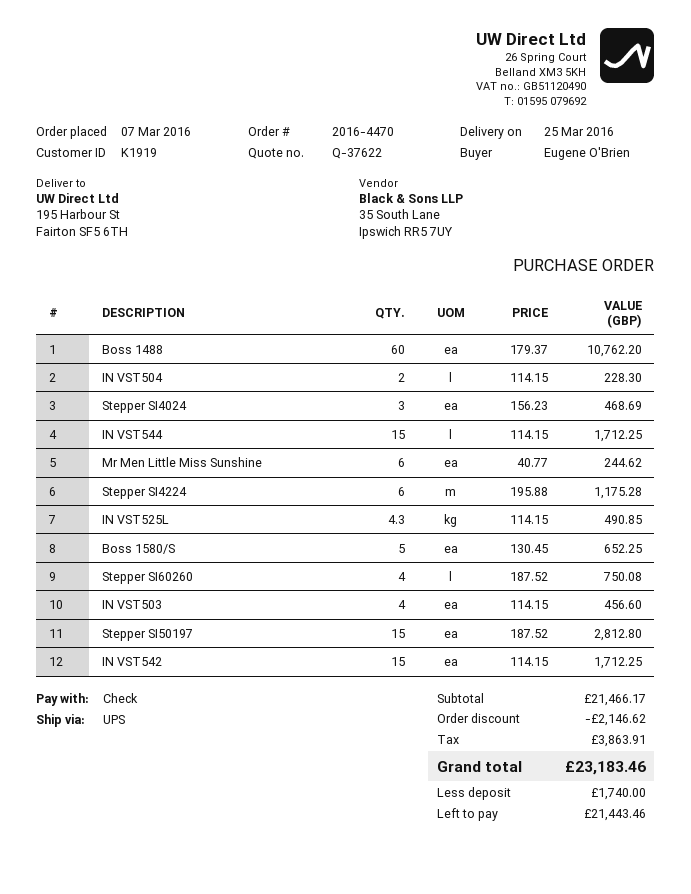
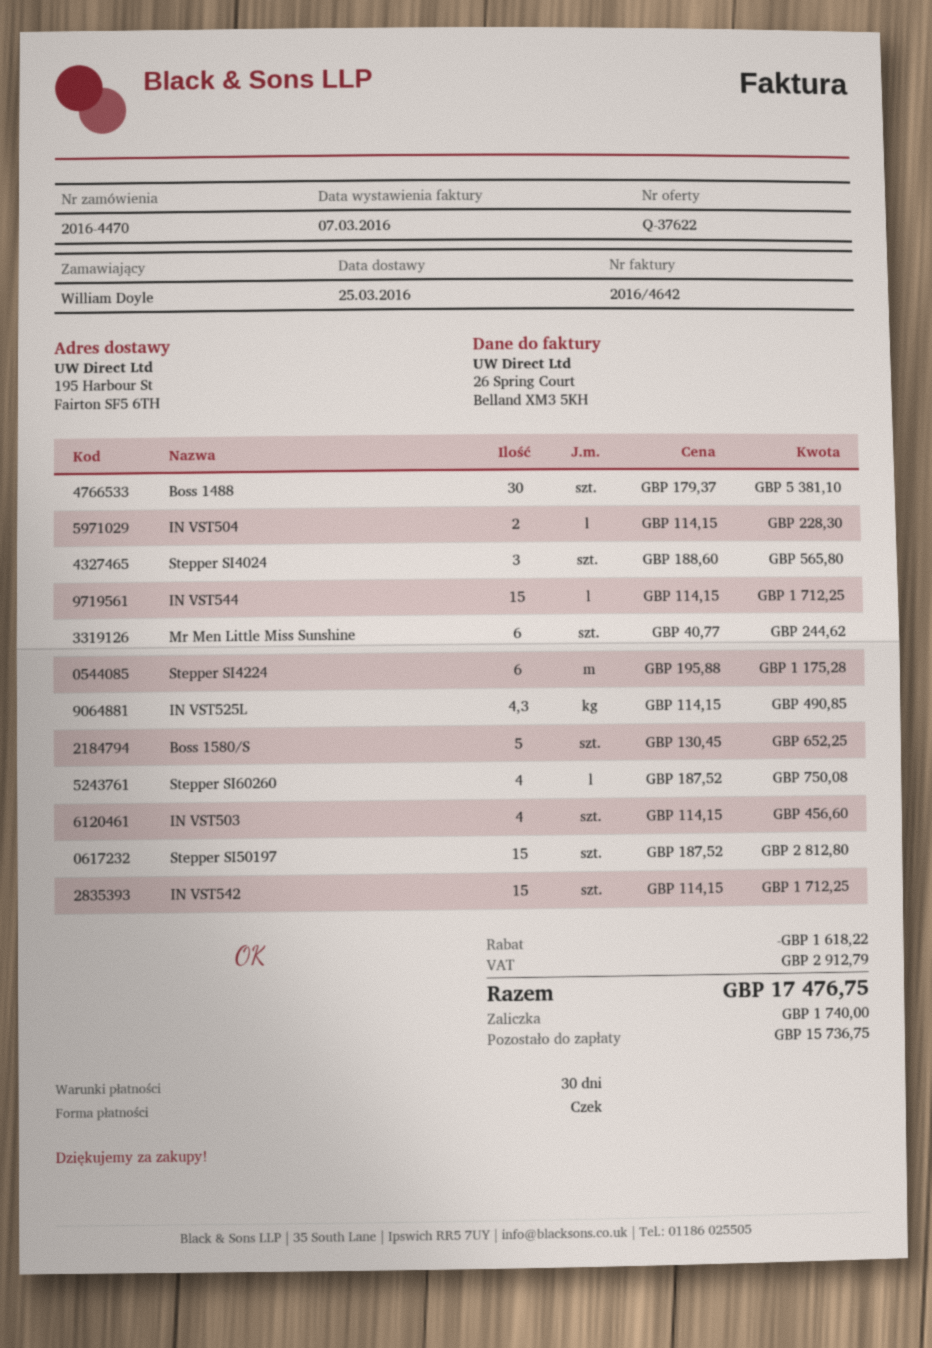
ordered by: Eugene O'Brien -> William Doyle
Boss 1488: 60 x 179.37 = 10762.20 -> 30 x 179.37 = 5381.10
Stepper SI4024: 3 x 156.23 = 468.69 -> 3 x 188.60 = 565.80
discount: 2146.62 -> 1618.22
tax: 3863.91 -> 2912.79
total: 23183.46 -> 17476.75
balance: 21443.46 -> 15736.75

